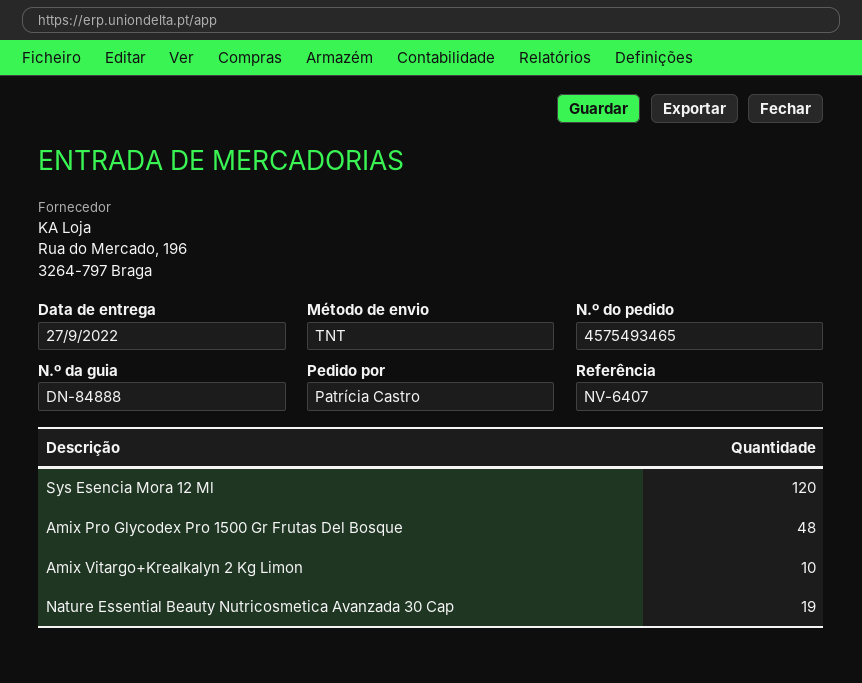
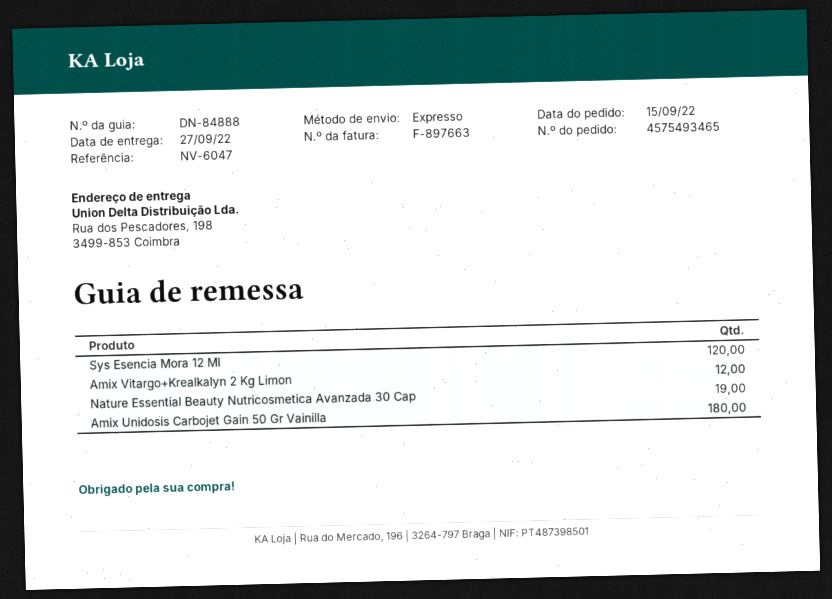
reference: NV-6407 -> NV-6047
shipping method: TNT -> express
Amix Pro Glycodex Pro 1500 Gr Frutas Del Bosque: 48 -> none
Amix Vitargo+Krealkalyn 2 Kg Limon: 10 -> 12
Amix Unidosis Carbojet Gain 50 Gr Vainilla: none -> 180

